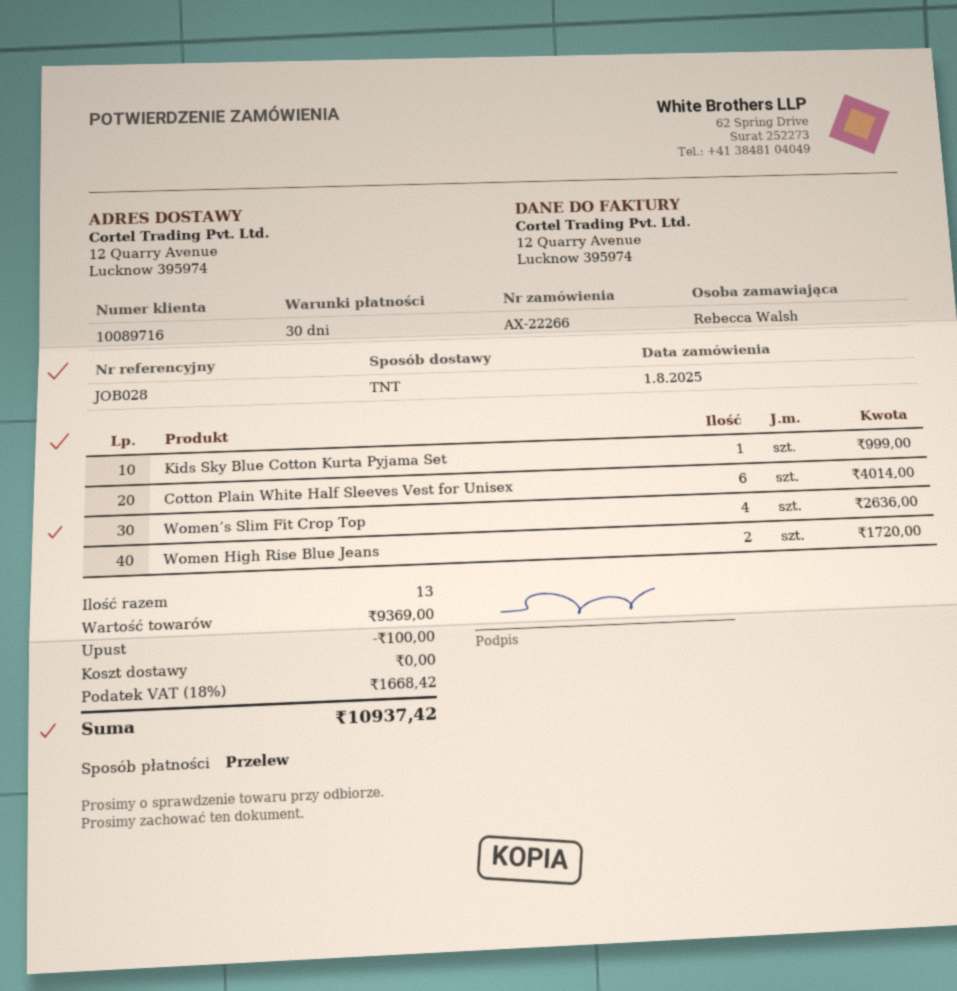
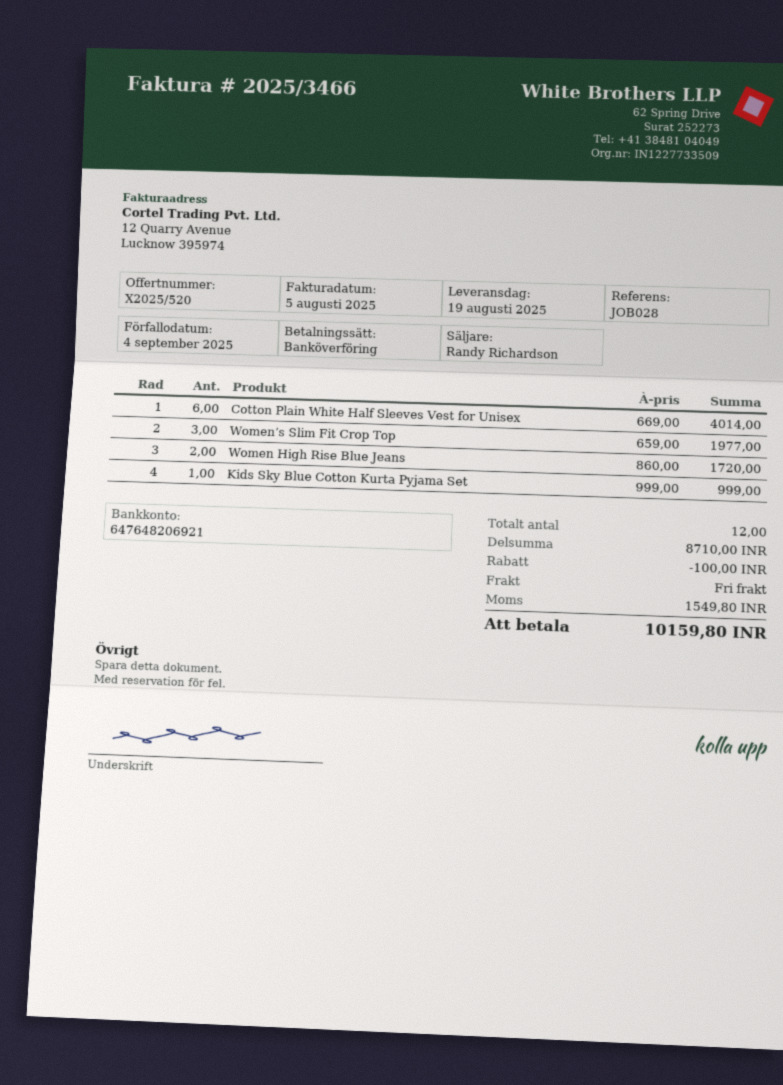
Women’s Slim Fit Crop Top: 4 for 2636.00 -> 3 for 1977.00
total quantity: 13 -> 12
subtotal: 9369.00 -> 8710.00
tax: 1668.42 -> 1549.80
total: 10937.42 -> 10159.80

